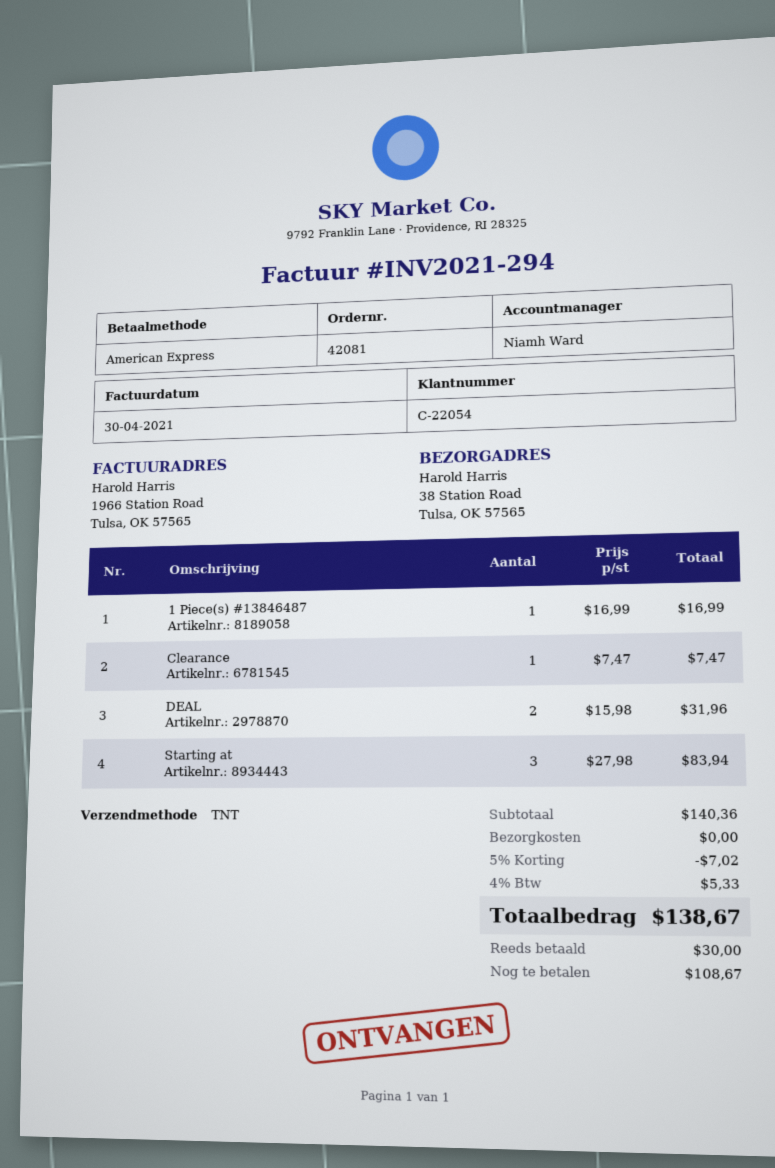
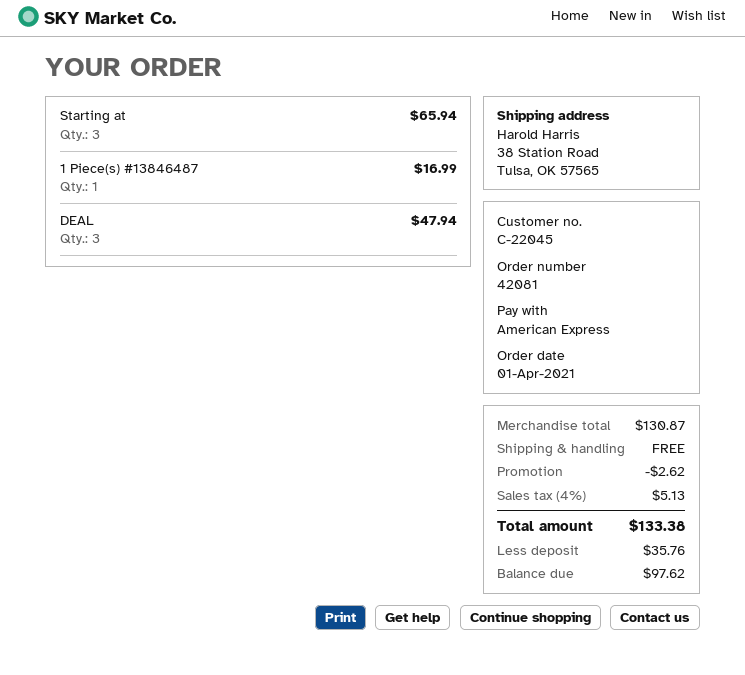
customer number: C-22054 -> C-22045
Clearance: 1 for 7.47 -> none
DEAL: 2 for 31.96 -> 3 for 47.94
Starting at: 3 for 83.94 -> 3 for 65.94
subtotal: 140.36 -> 130.87
discount: 7.02 -> 2.62
tax: 4% = 5.33 -> 4% = 5.13
total: 138.67 -> 133.38
deposit: 30.00 -> 35.76
balance: 108.67 -> 97.62

